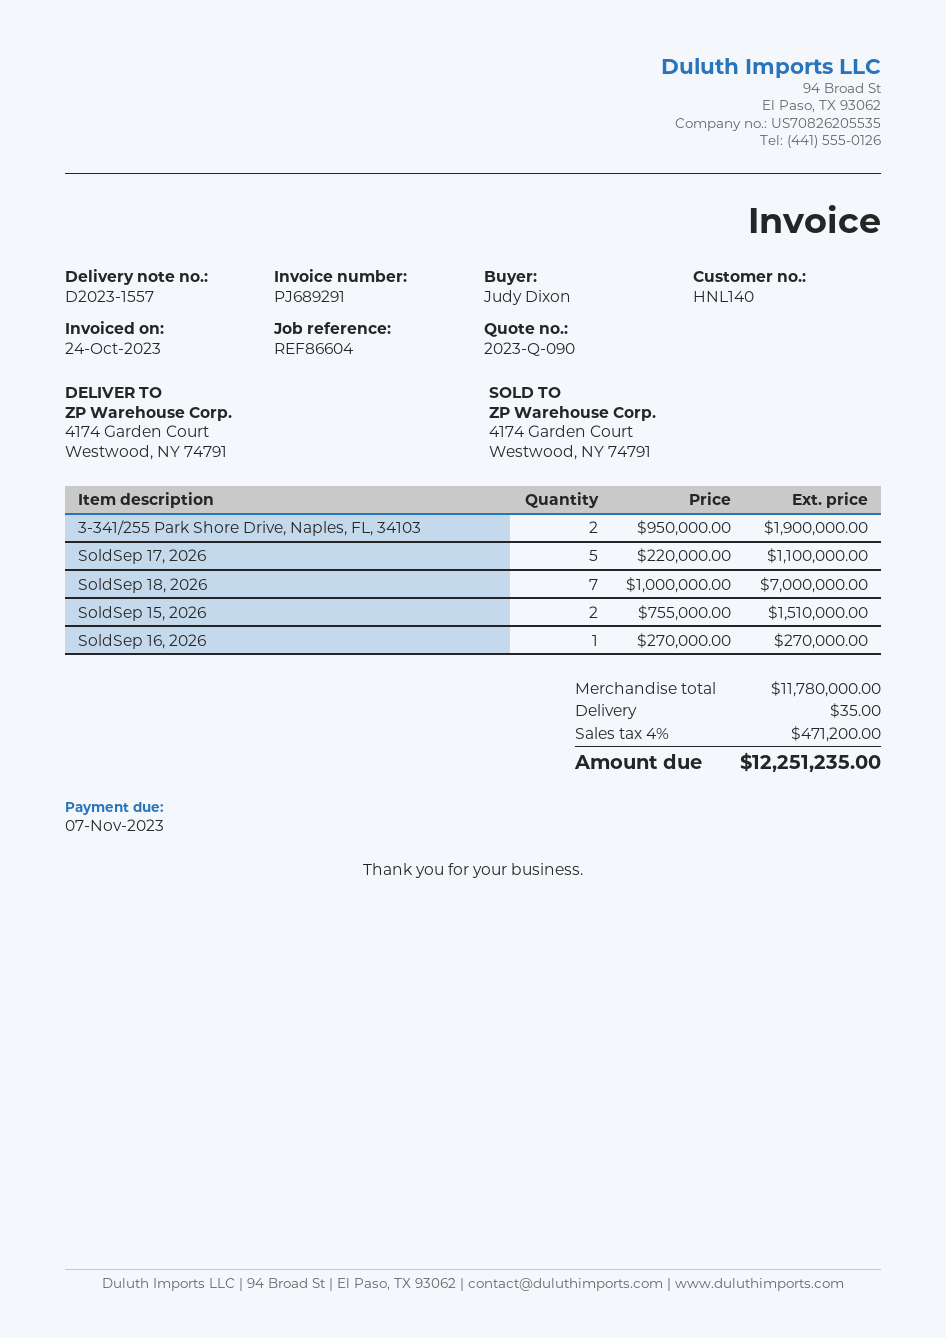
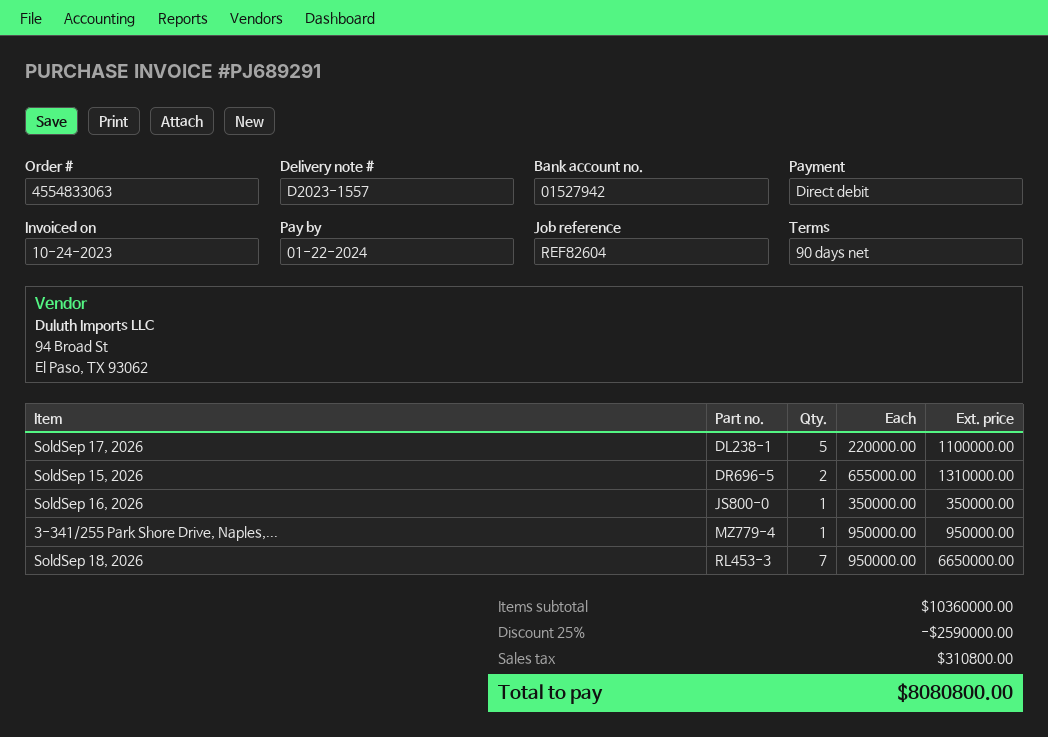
due date: 2023-11-07 -> 2024-01-22
reference: REF86604 -> REF82604
3-341/255 Park Shore Drive, Naples, FL, 34103: 2 x 950000.00 = 1900000.00 -> 1 x 950000.00 = 950000.00
SoldSep 18, 2026: 7 x 1000000.00 = 7000000.00 -> 7 x 950000.00 = 6650000.00
SoldSep 15, 2026: 2 x 755000.00 = 1510000.00 -> 2 x 655000.00 = 1310000.00
SoldSep 16, 2026: 1 x 270000.00 = 270000.00 -> 1 x 350000.00 = 350000.00
subtotal: 11780000.00 -> 10360000.00
discount: none -> 25% = 2590000.00
shipping: 35.00 -> none
tax: 471200.00 -> 310800.00
total: 12251235.00 -> 8080800.00

